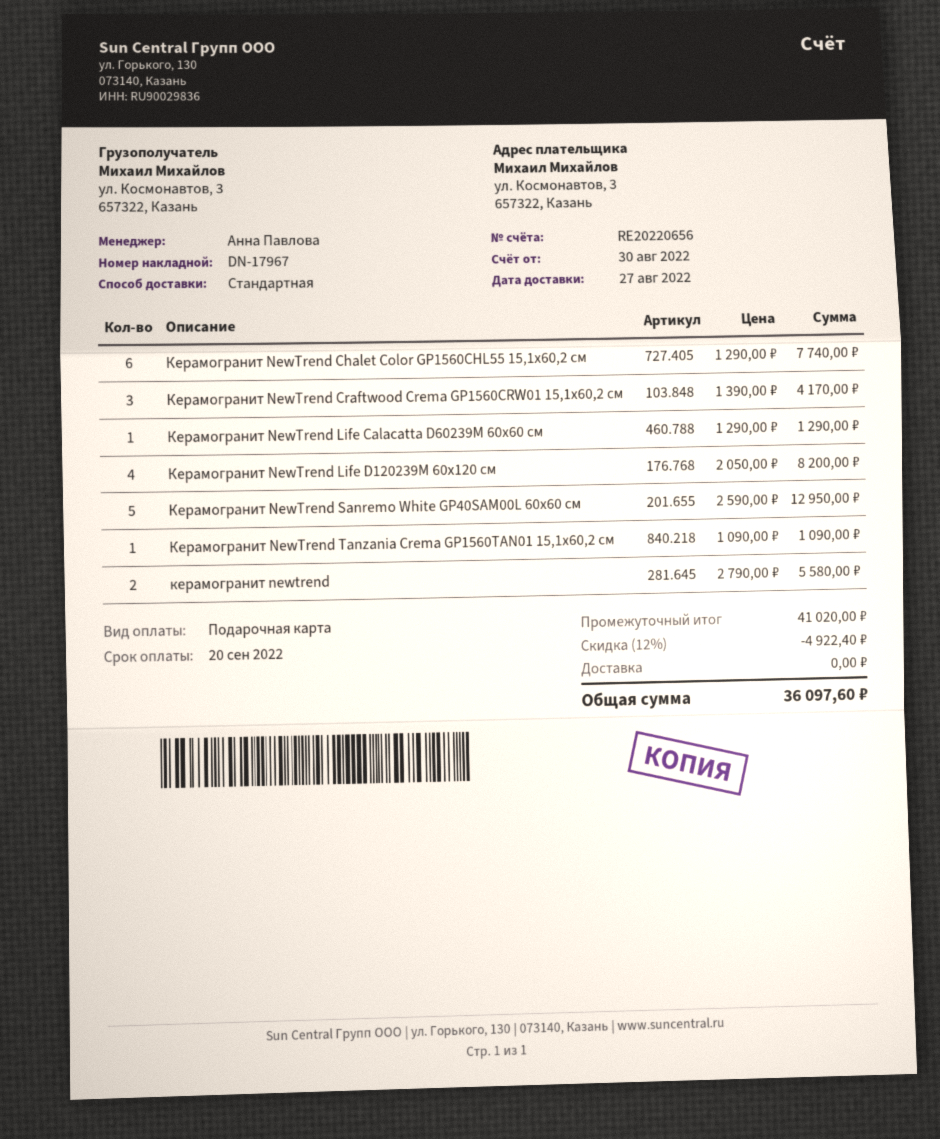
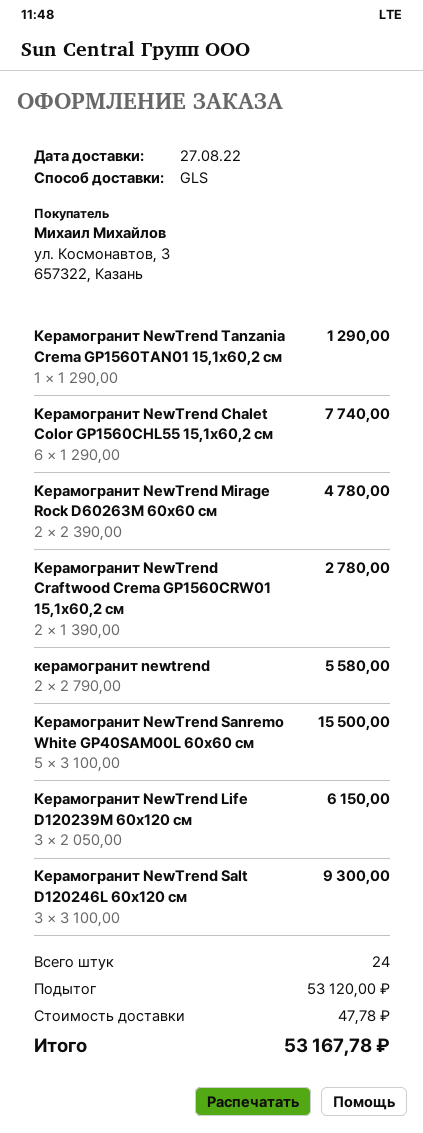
shipping method: standard -> GLS
Керамогранит NewTrend Craftwood Crema GP1560CRW01 15,1х60,2 см: 3 x 1390.00 = 4170.00 -> 2 x 1390.00 = 2780.00
Керамогранит NewTrend Life Calacatta D60239M 60х60 см: 1 x 1290.00 = 1290.00 -> none
Керамогранит NewTrend Life D120239M 60x120 см: 4 x 2050.00 = 8200.00 -> 3 x 2050.00 = 6150.00
Керамогранит NewTrend Sanremo White GP40SAM00L 60x60 см: 5 x 2590.00 = 12950.00 -> 5 x 3100.00 = 15500.00
Керамогранит NewTrend Tanzania Crema GP1560TAN01 15,1х60,2 см: 1 x 1090.00 = 1090.00 -> 1 x 1290.00 = 1290.00
Керамогранит NewTrend Mirage Rock D60263M 60x60 см: none -> 2 x 2390.00 = 4780.00
Керамогранит NewTrend Salt D120246L 60x120 см: none -> 3 x 3100.00 = 9300.00
subtotal: 41020.00 -> 53120.00
discount: 12% = 4922.40 -> none
shipping: 0.00 -> 47.78
total: 36097.60 -> 53167.78

